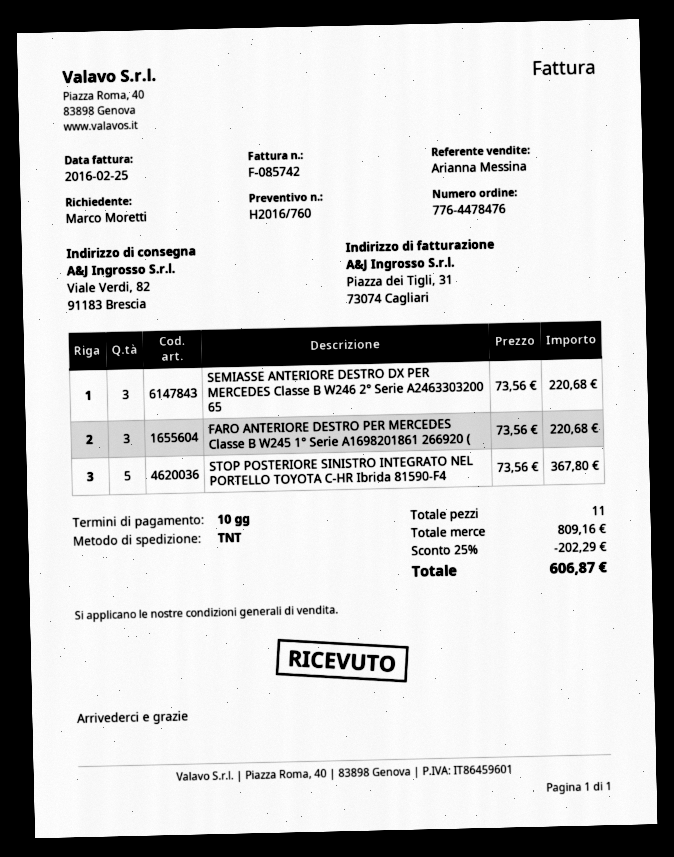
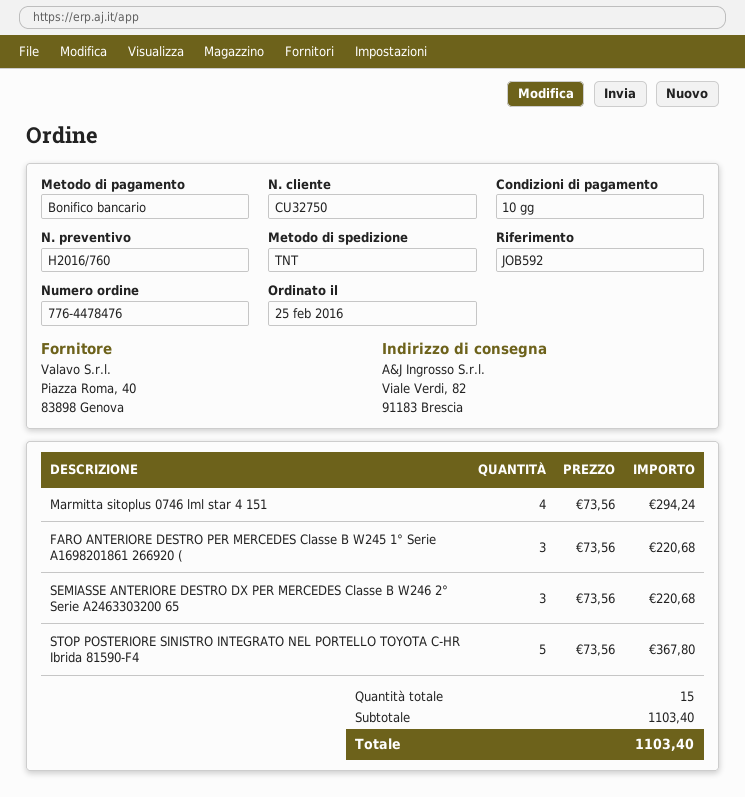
Marmitta sitoplus 0746 lml star 4 151: none -> 4 x 73.56 = 294.24
total quantity: 11 -> 15
subtotal: 809.16 -> 1103.40
discount: 25% = 202.29 -> none
total: 606.87 -> 1103.40

